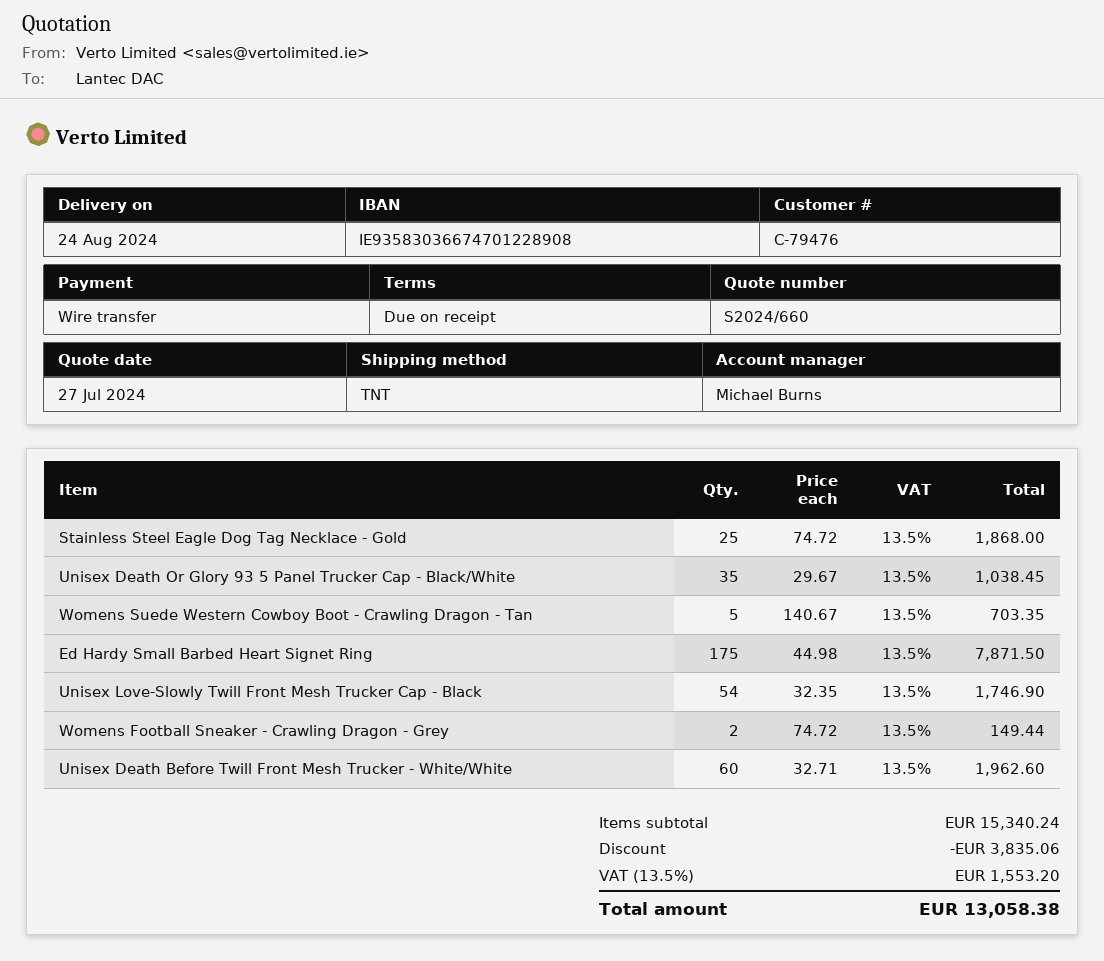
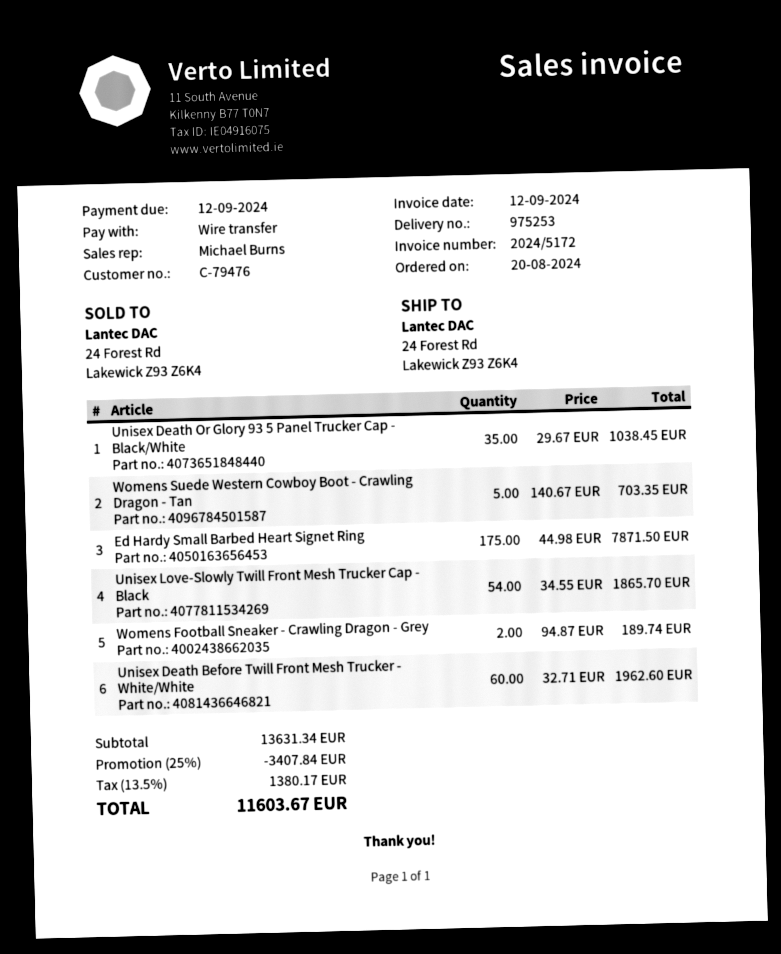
Stainless Steel Eagle Dog Tag Necklace - Gold: 25 x 74.72 = 1868.00 -> none
Unisex Love-Slowly Twill Front Mesh Trucker Cap - Black: 54 x 32.35 = 1746.90 -> 54 x 34.55 = 1865.70
Womens Football Sneaker - Crawling Dragon - Grey: 2 x 74.72 = 149.44 -> 2 x 94.87 = 189.74
subtotal: 15340.24 -> 13631.34
discount: 3835.06 -> 3407.84
tax: 13.5% = 1553.20 -> 13.5% = 1380.17
total: 13058.38 -> 11603.67

